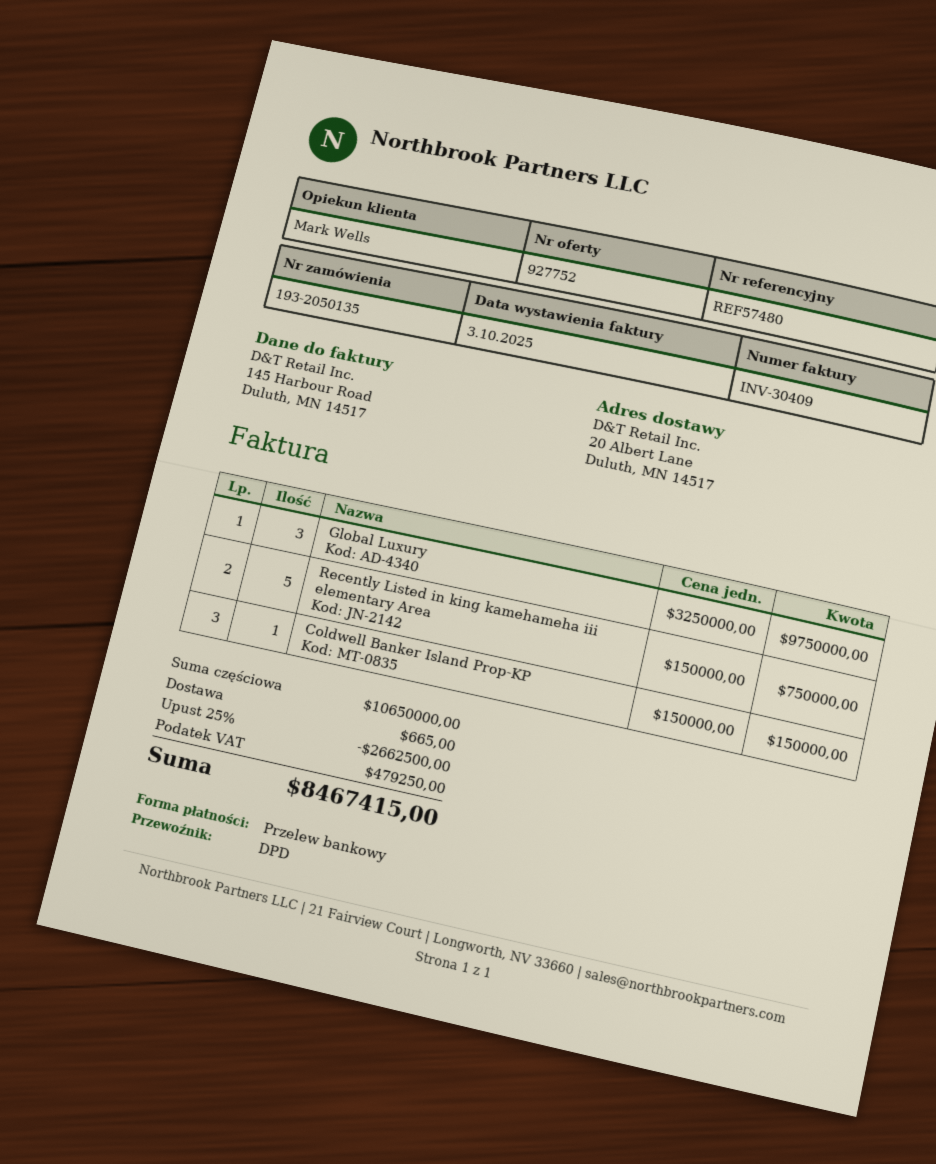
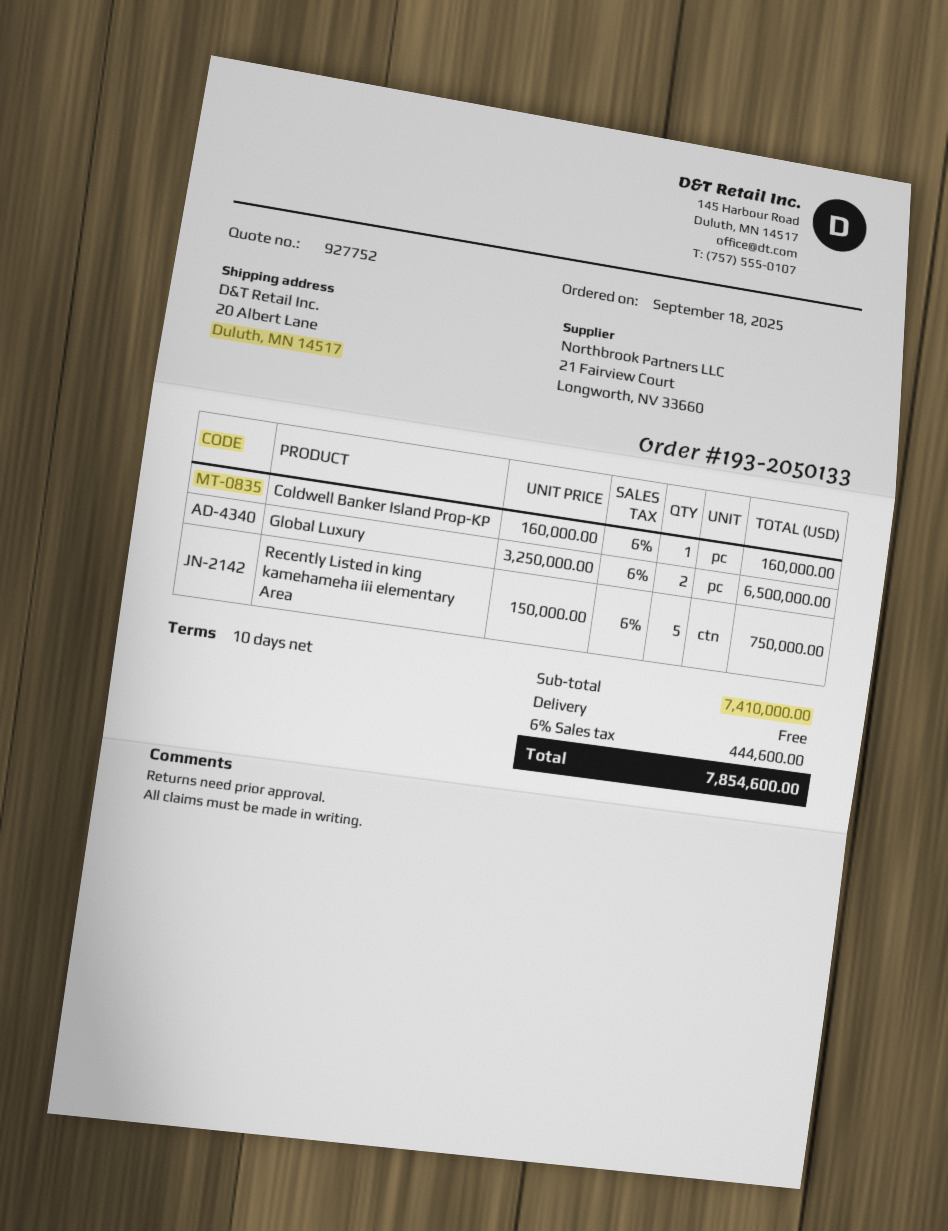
order number: 193-2050135 -> 193-2050133
Global Luxury: 3 x 3250000.00 = 9750000.00 -> 2 x 3250000.00 = 6500000.00
Coldwell Banker Island Prop-KP: 1 x 150000.00 = 150000.00 -> 1 x 160000.00 = 160000.00
subtotal: 10650000.00 -> 7410000.00
discount: 25% = 2662500.00 -> none
shipping: 665.00 -> 0.00
tax: 479250.00 -> 444600.00
total: 8467415.00 -> 7854600.00

